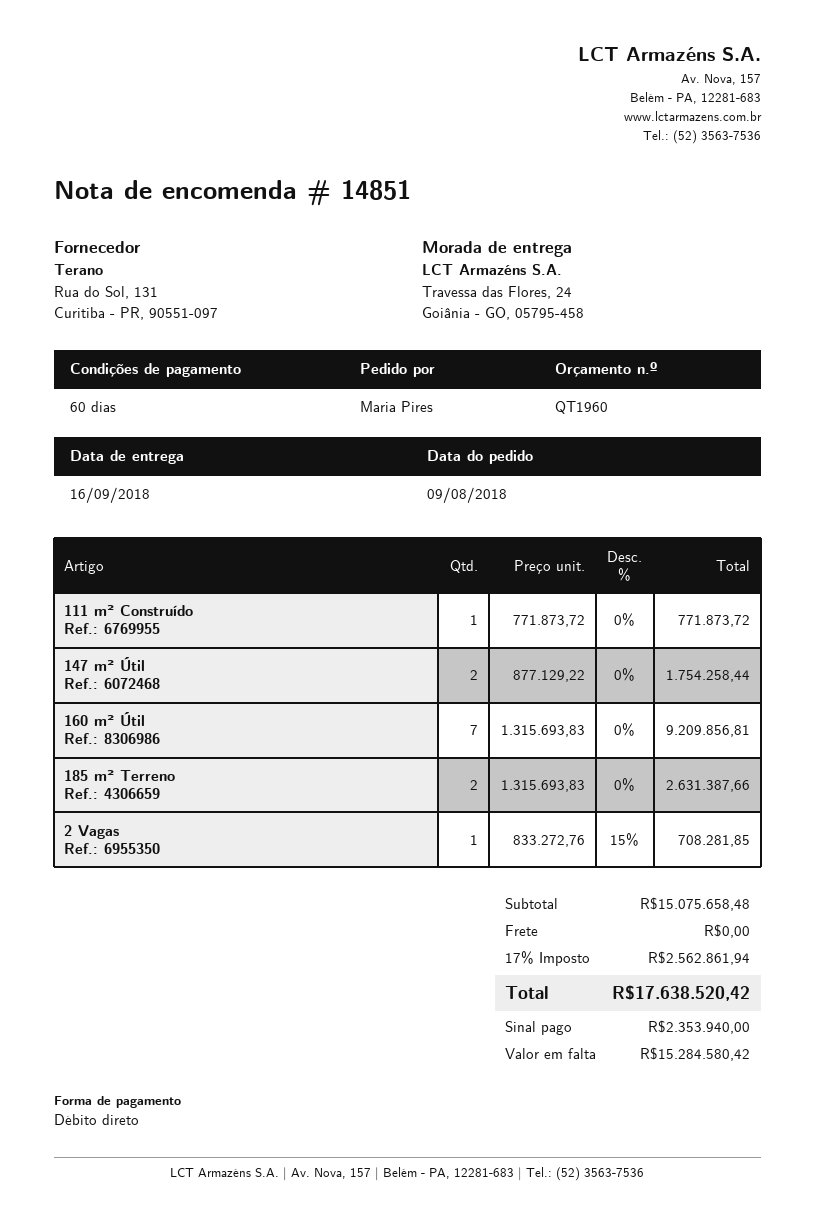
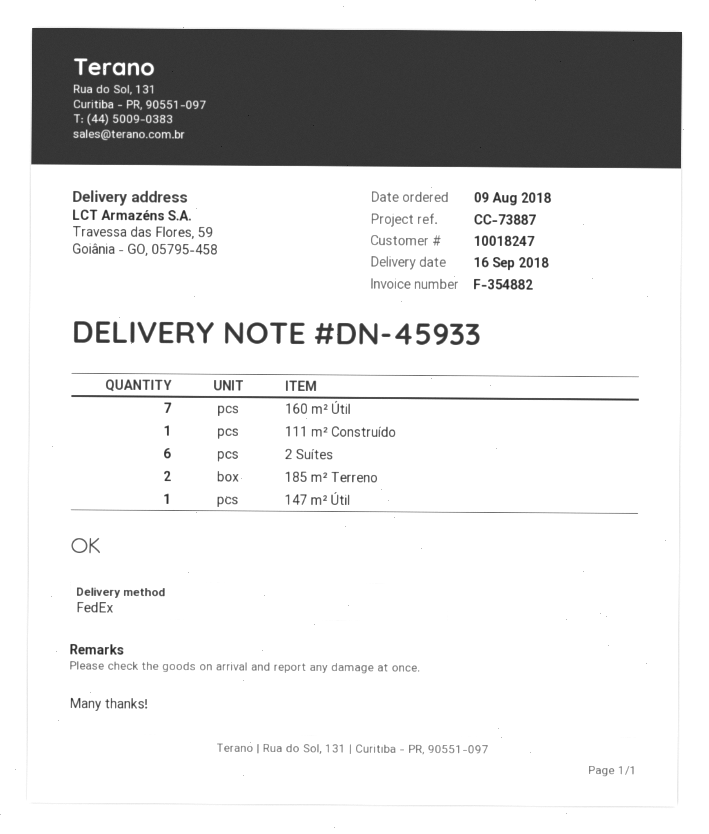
ship to: Travessa das Flores, 24, Goiânia - GO, 05795-458 -> Travessa das Flores, 59, Goiânia - GO, 05795-458
147 m² Útil: 2 -> 1
2 Vagas: 1 -> none
2 Suítes: none -> 6

